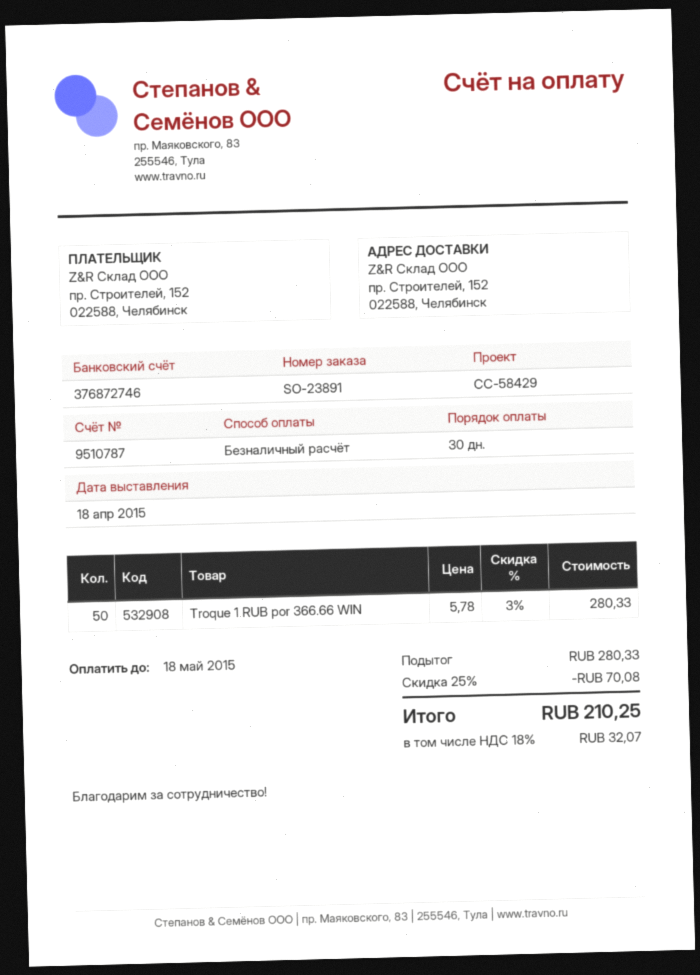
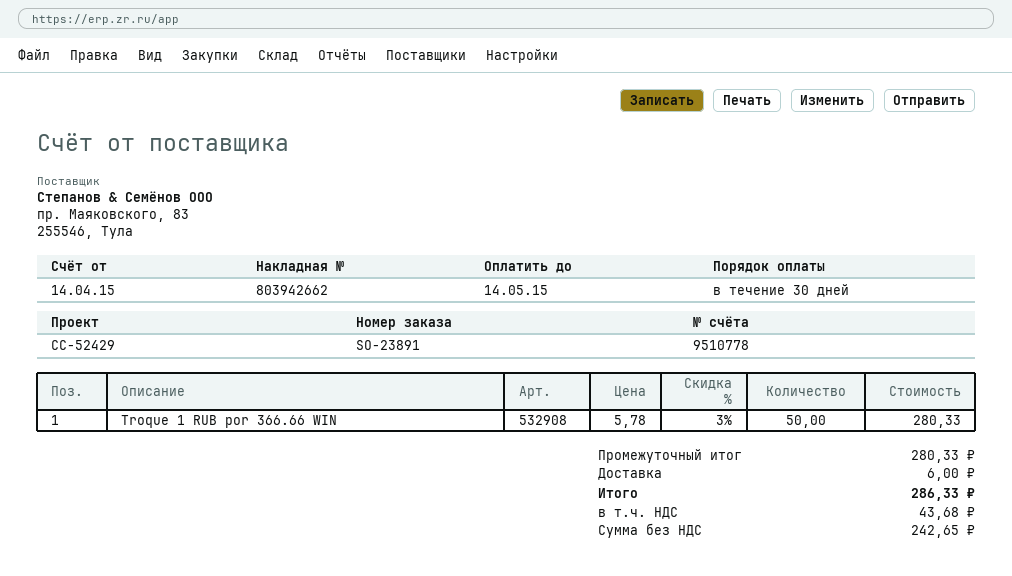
invoice number: 9510787 -> 9510778
invoice date: 2015-04-18 -> 2015-04-14
due date: 2015-05-18 -> 2015-05-14
reference: CC-58429 -> CC-52429
discount: 25% = 70.08 -> none
shipping: none -> 6.00
tax: 32.07 -> 43.68
total: 210.25 -> 286.33

